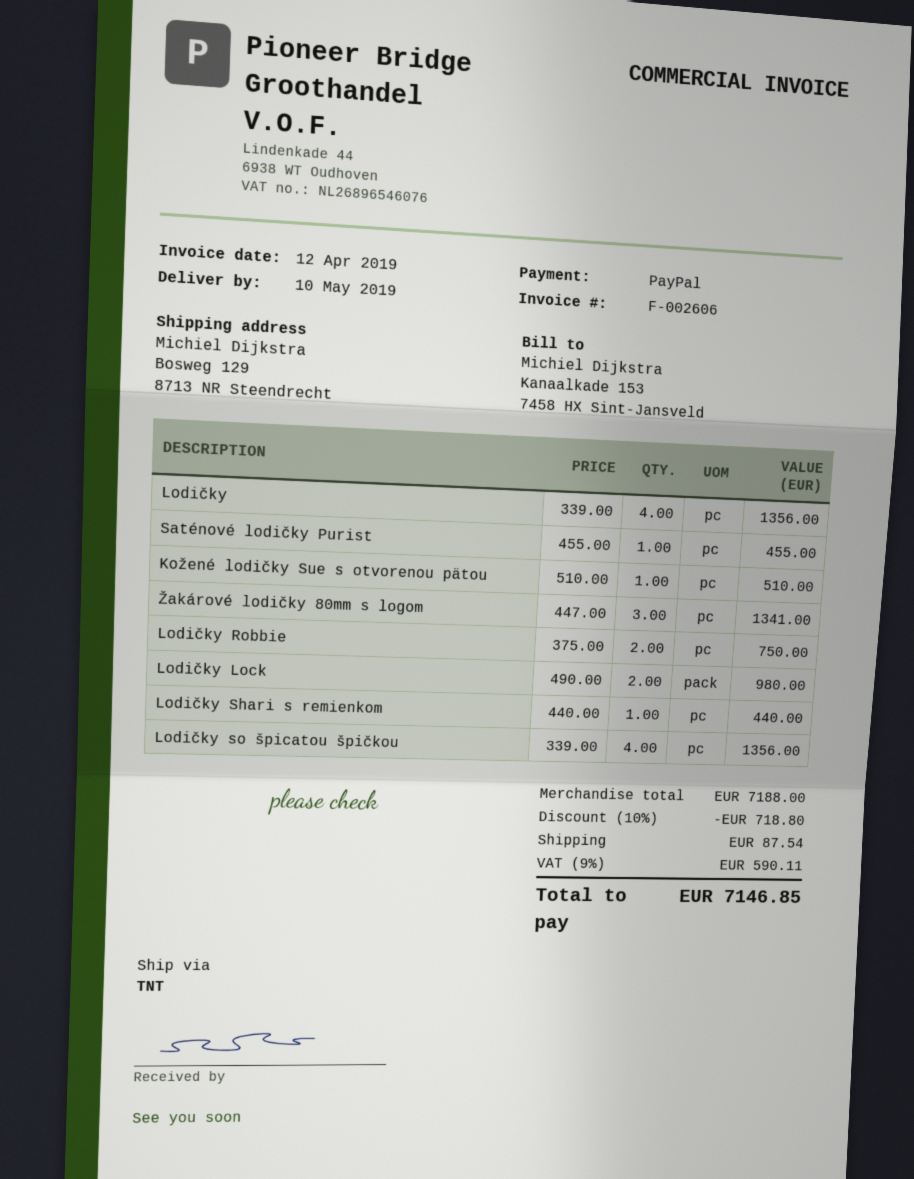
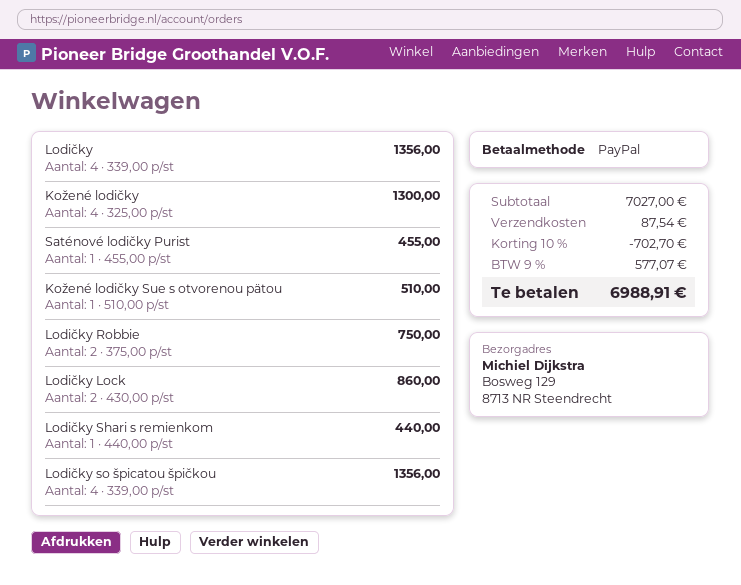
Žakárové lodičky 80mm s logom: 3 x 447.00 = 1341.00 -> none
Lodičky Lock: 2 x 490.00 = 980.00 -> 2 x 430.00 = 860.00
Kožené lodičky: none -> 4 x 325.00 = 1300.00
subtotal: 7188.00 -> 7027.00
discount: 10% = 718.80 -> 10% = 702.70
tax: 9% = 590.11 -> 9% = 577.07
total: 7146.85 -> 6988.91

